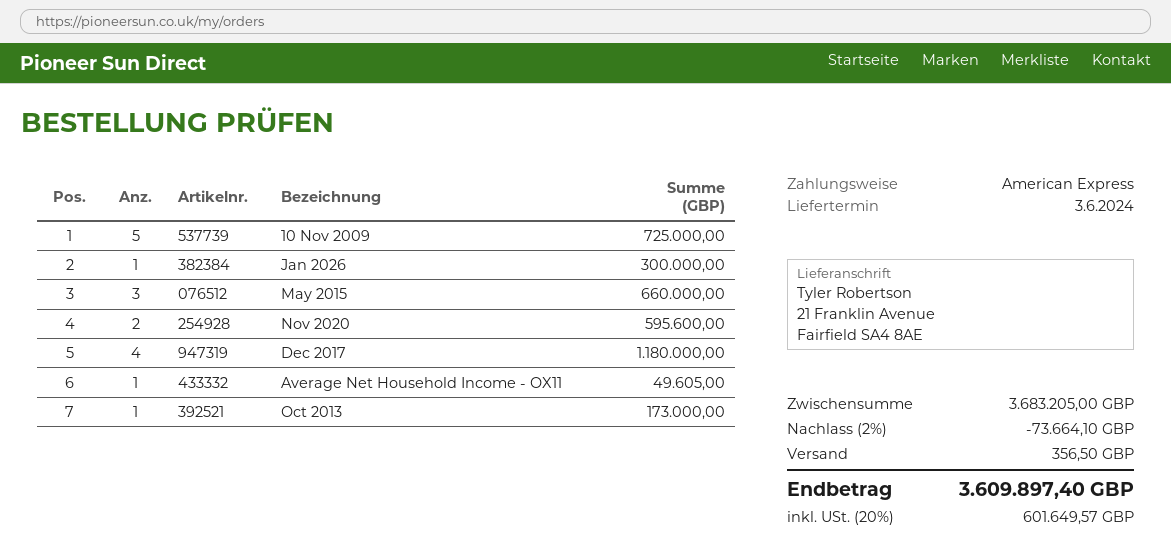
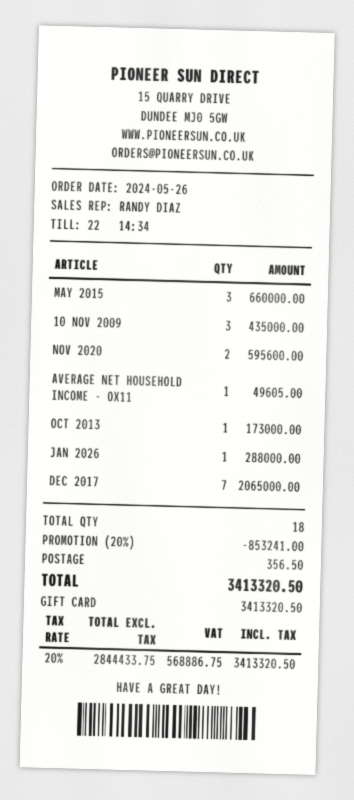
payment method: American Express -> gift card
10 Nov 2009: 5 for 725000.00 -> 3 for 435000.00
Jan 2026: 1 for 300000.00 -> 1 for 288000.00
Dec 2017: 4 for 1180000.00 -> 7 for 2065000.00
discount: 2% = 73664.10 -> 20% = 853241.00
tax: 20% = 601649.57 -> 20% = 568886.75
total: 3609897.40 -> 3413320.50

